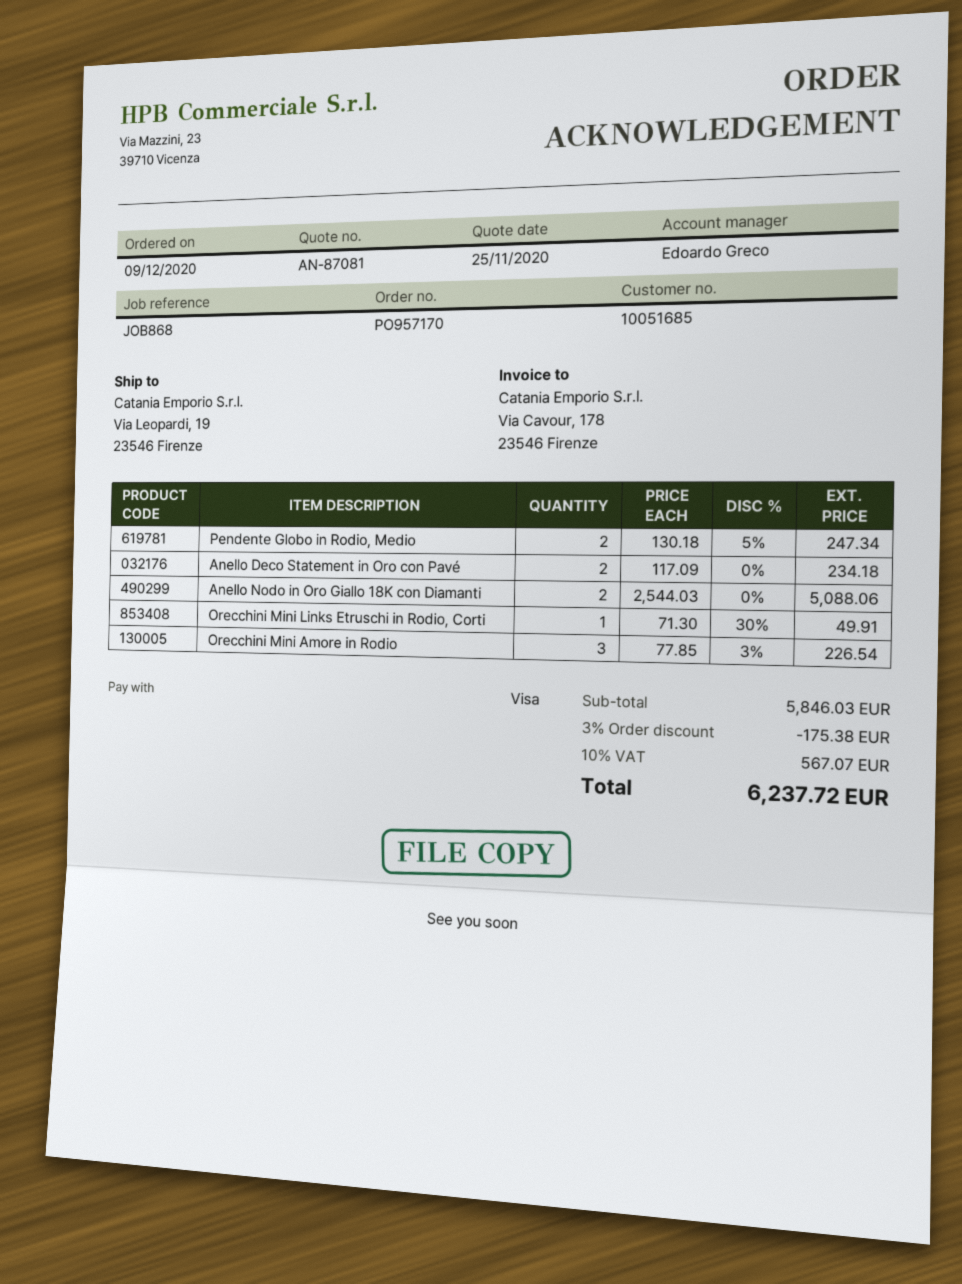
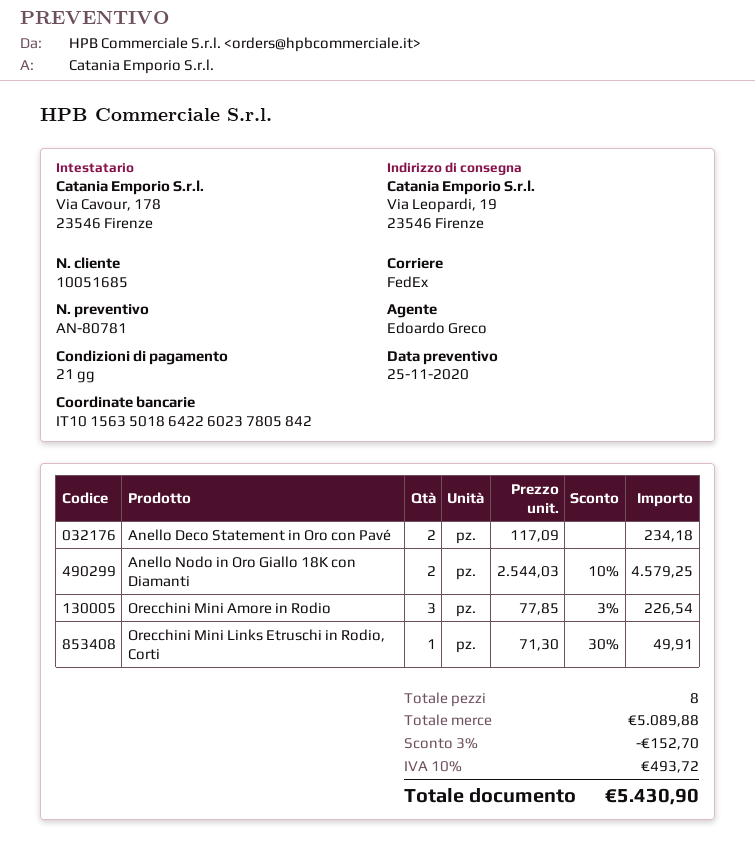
quote number: AN-87081 -> AN-80781
Pendente Globo in Rodio, Medio: 2 x 130.18 - 5% = 247.34 -> none
Anello Nodo in Oro Giallo 18K con Diamanti: 2 x 2544.03 = 5088.06 -> 2 x 2544.03 - 10% = 4579.25
subtotal: 5846.03 -> 5089.88
discount: 3% = 175.38 -> 3% = 152.70
tax: 10% = 567.07 -> 10% = 493.72
total: 6237.72 -> 5430.90

